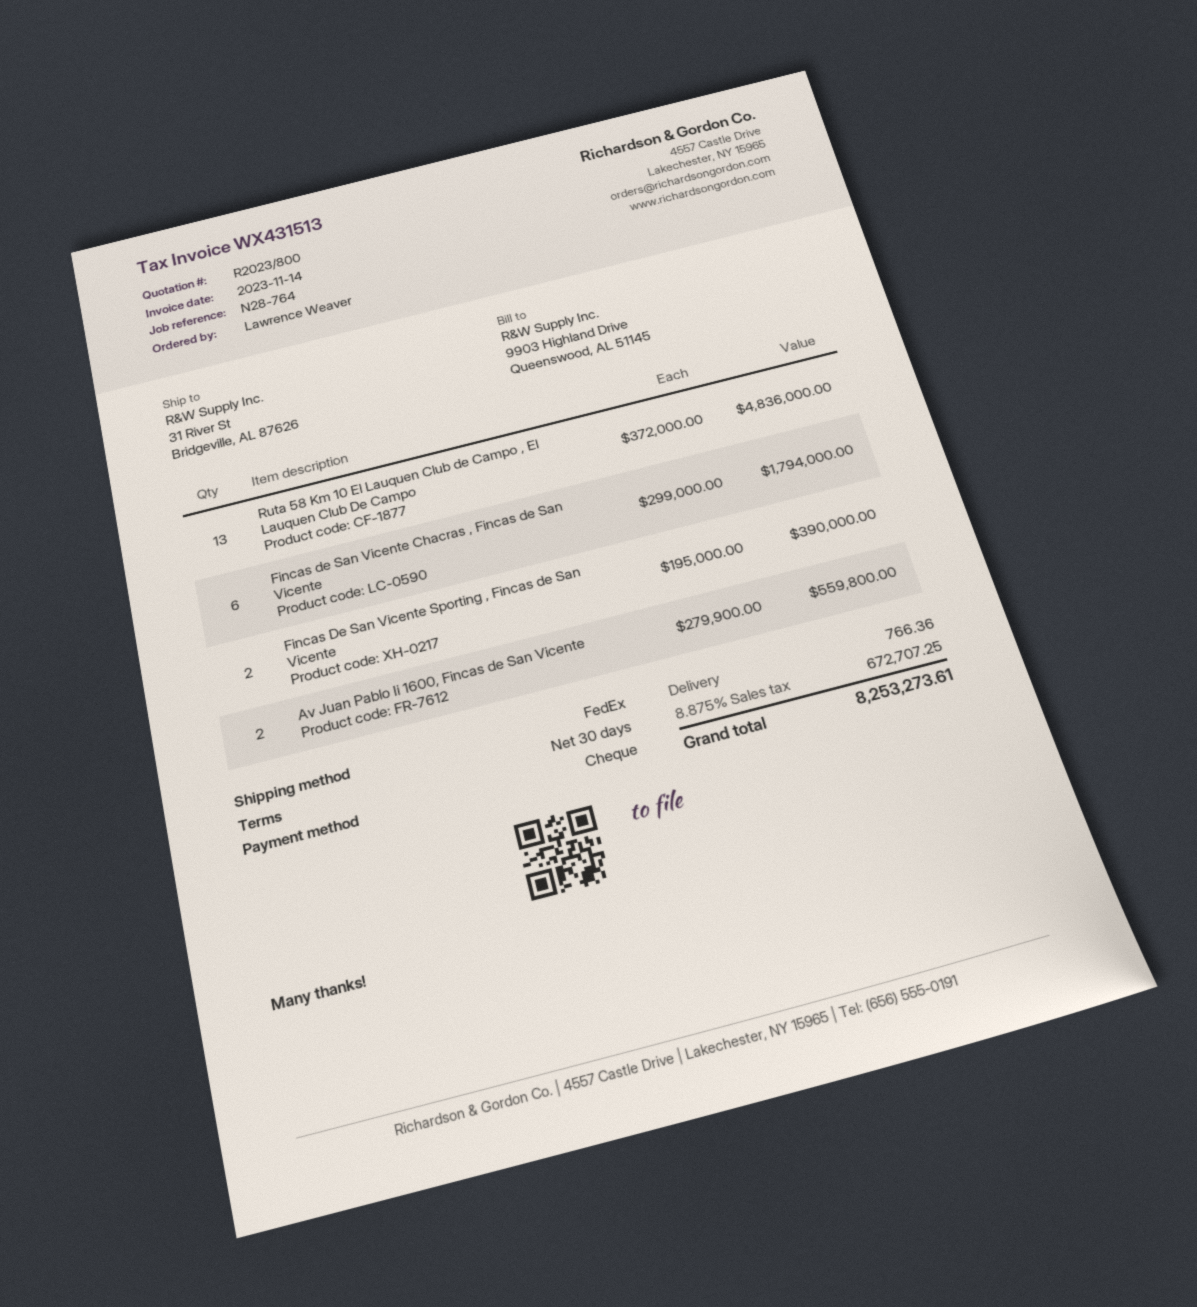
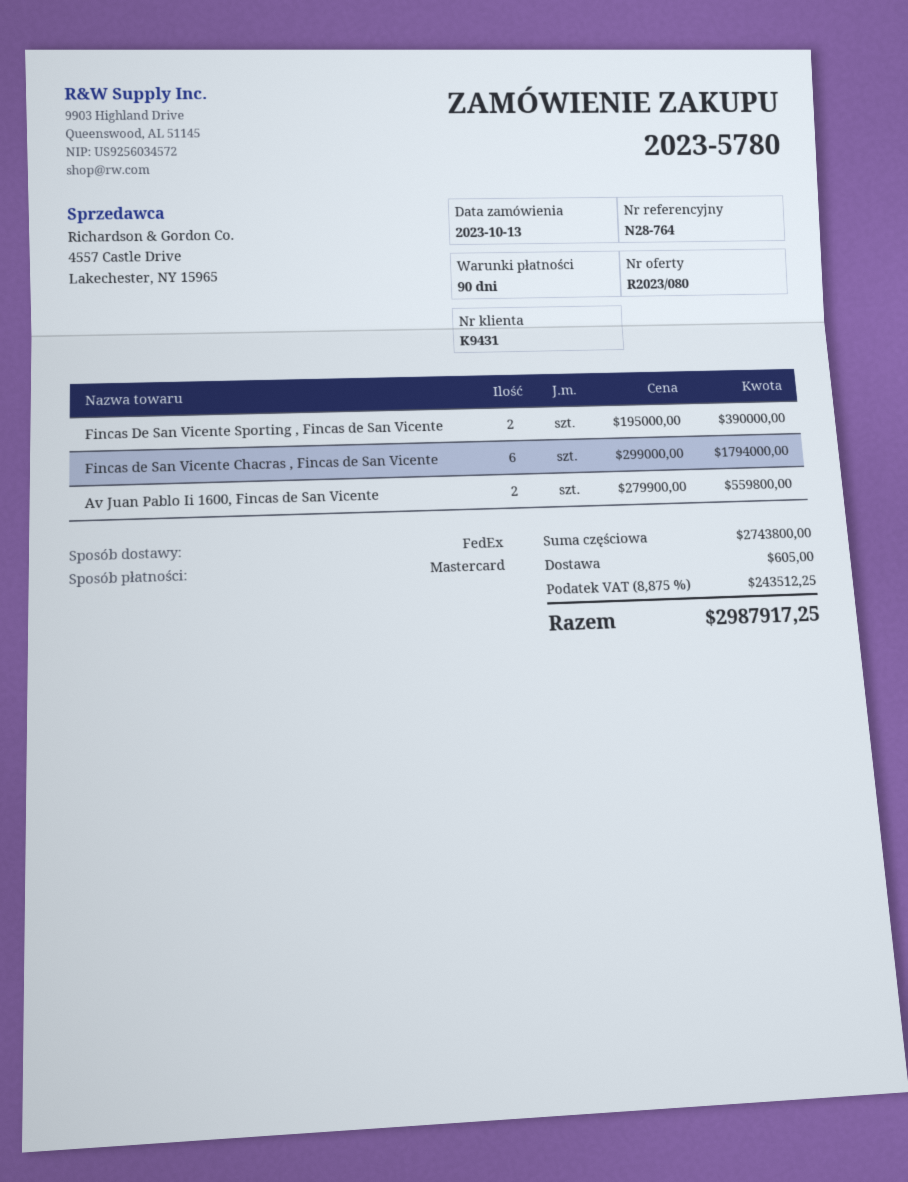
quote number: R2023/800 -> R2023/080
payment terms: 30 days -> 90 days
payment method: cheque -> Mastercard
Ruta 58 Km 10 El Lauquen Club de Campo , El Lauquen Club De Campo: 13 x 372000.00 = 4836000.00 -> none
shipping: 766.36 -> 605.00
tax: 8.875% = 672707.25 -> 8.875% = 243512.25
total: 8253273.61 -> 2987917.25

